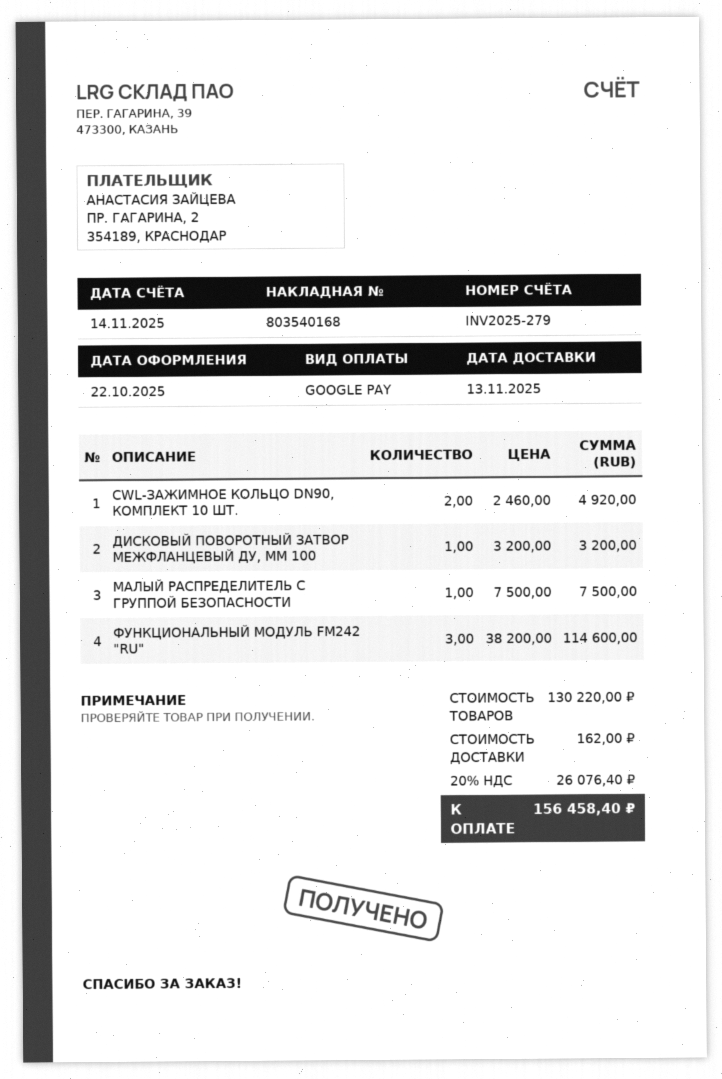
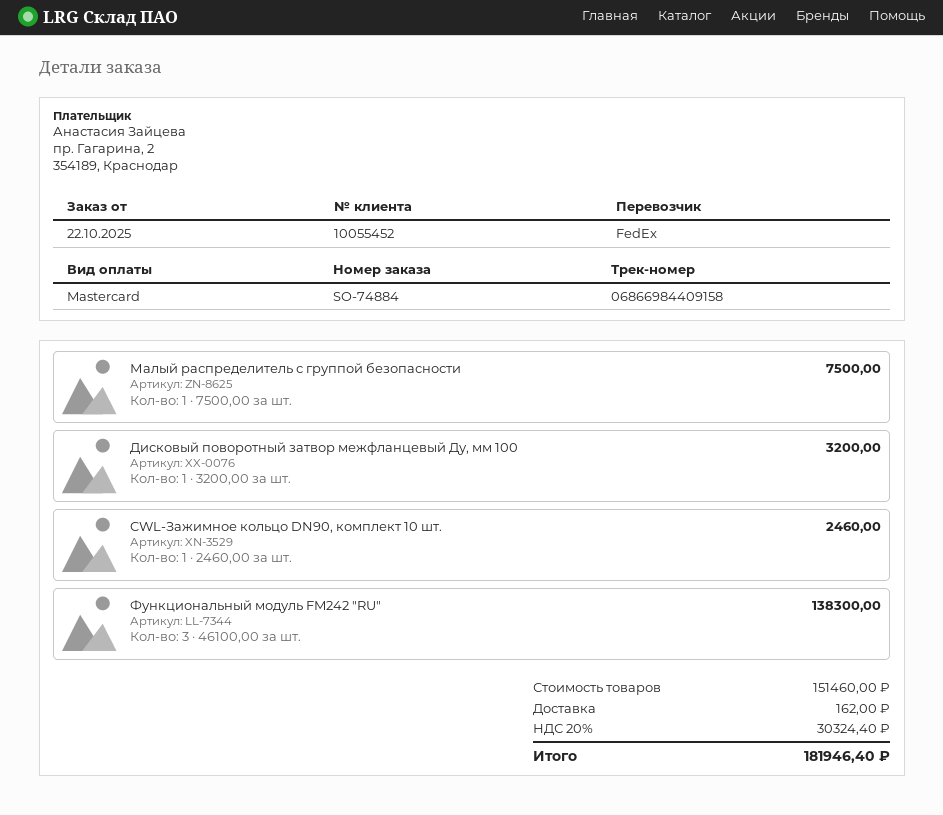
payment method: Google Pay -> Mastercard
CWL-ЗАЖИМНОЕ КОЛЬЦО DN90, КОМПЛЕКТ 10 ШТ.: 2 x 2460.00 = 4920.00 -> 1 x 2460.00 = 2460.00
ФУНКЦИОНАЛЬНЫЙ МОДУЛЬ FM242 "RU": 3 x 38200.00 = 114600.00 -> 3 x 46100.00 = 138300.00
subtotal: 130220.00 -> 151460.00
tax: 20% = 26076.40 -> 20% = 30324.40
total: 156458.40 -> 181946.40

